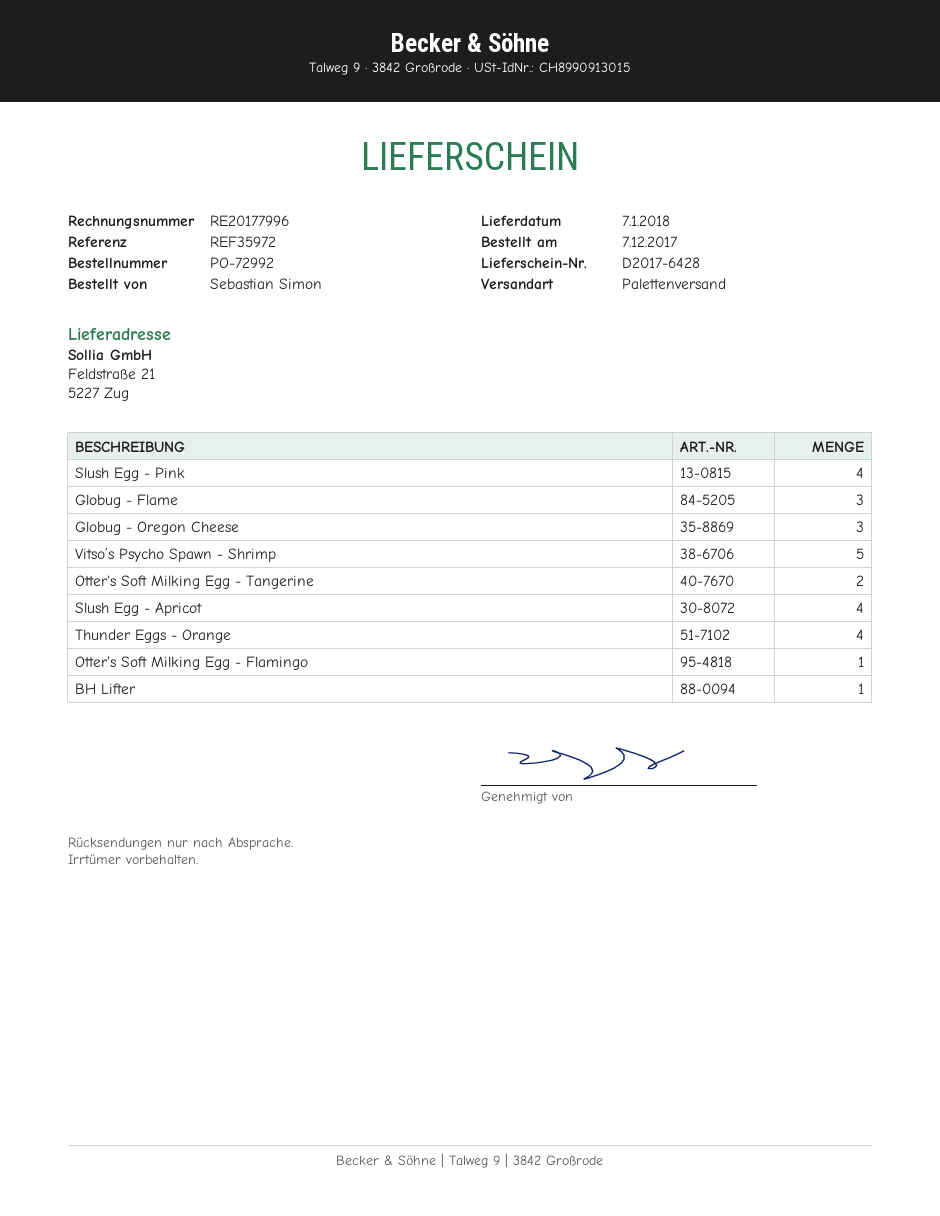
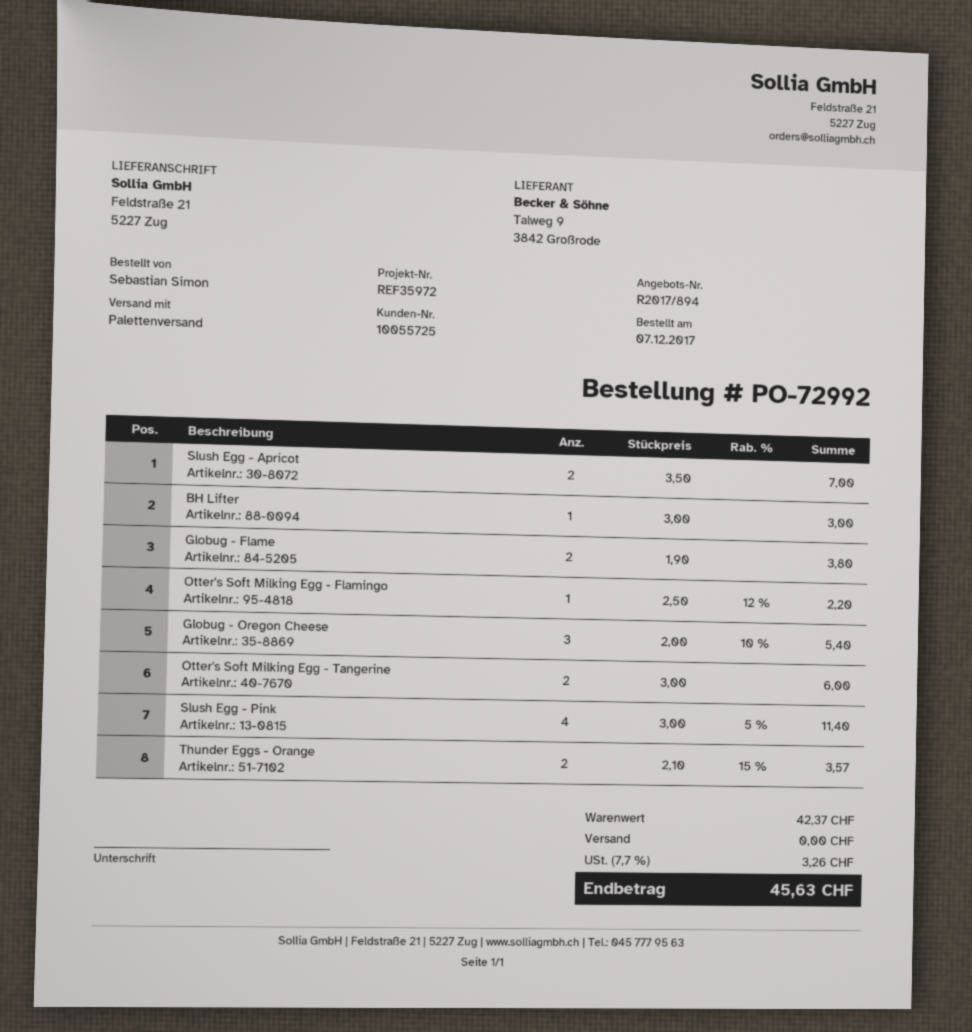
Globug - Flame: 3 -> 2
Vitso’s Psycho Spawn - Shrimp: 5 -> none
Slush Egg - Apricot: 4 -> 2
Thunder Eggs - Orange: 4 -> 2

